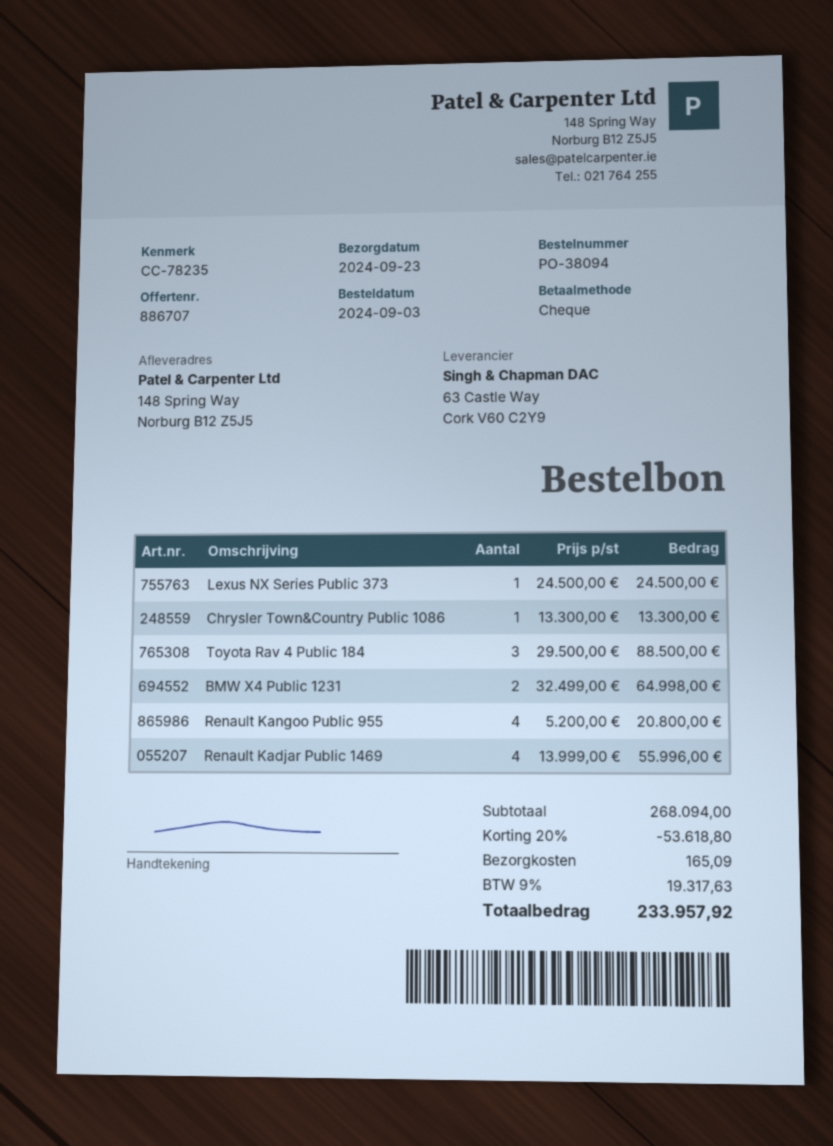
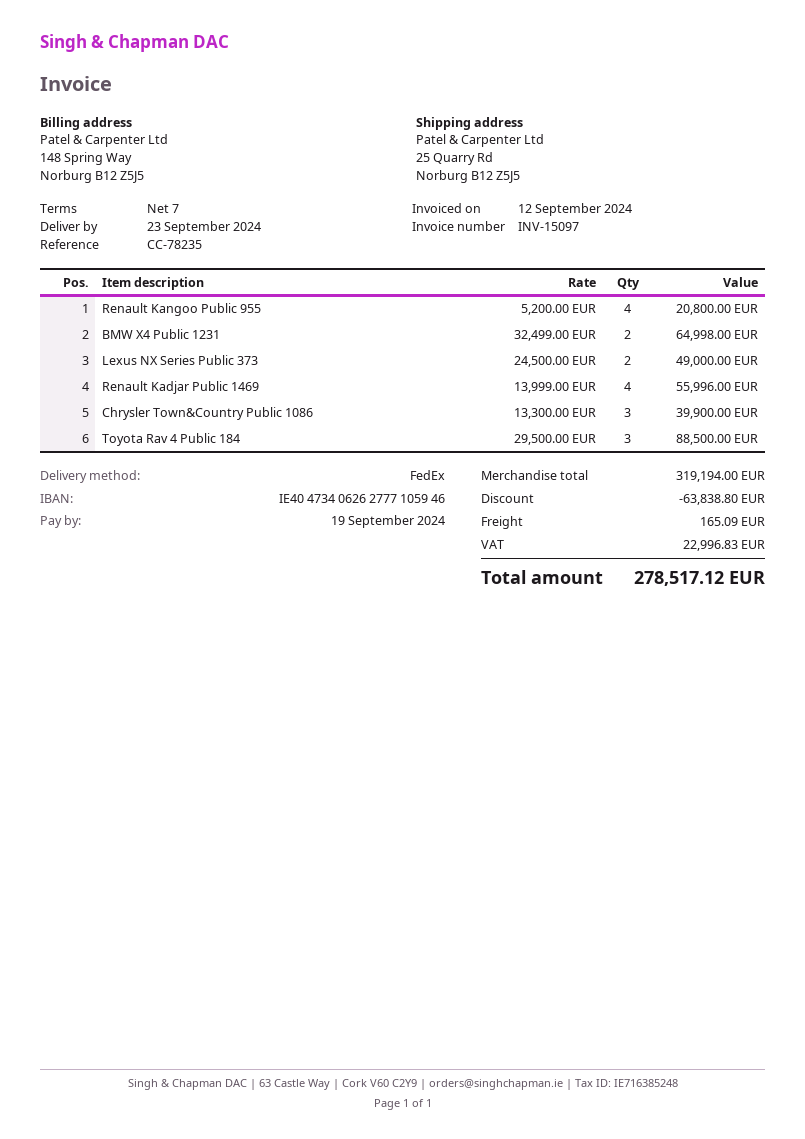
ship to: 148 Spring Way, Norburg B12 Z5J5 -> 25 Quarry Rd, Norburg B12 Z5J5
Lexus NX Series Public 373: 1 x 24500.00 = 24500.00 -> 2 x 24500.00 = 49000.00
Chrysler Town&Country Public 1086: 1 x 13300.00 = 13300.00 -> 3 x 13300.00 = 39900.00
subtotal: 268094.00 -> 319194.00
discount: 53618.80 -> 63838.80
tax: 19317.63 -> 22996.83
total: 233957.92 -> 278517.12

